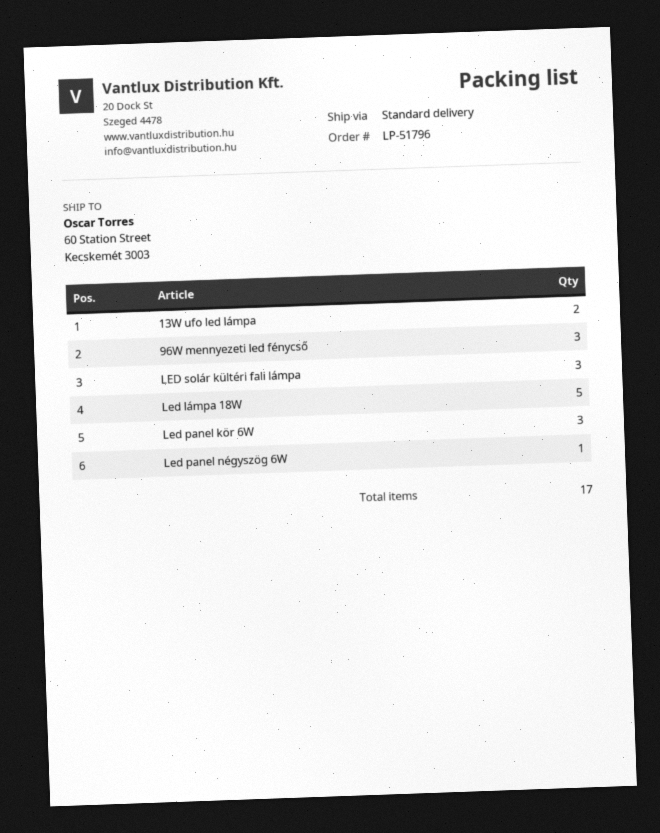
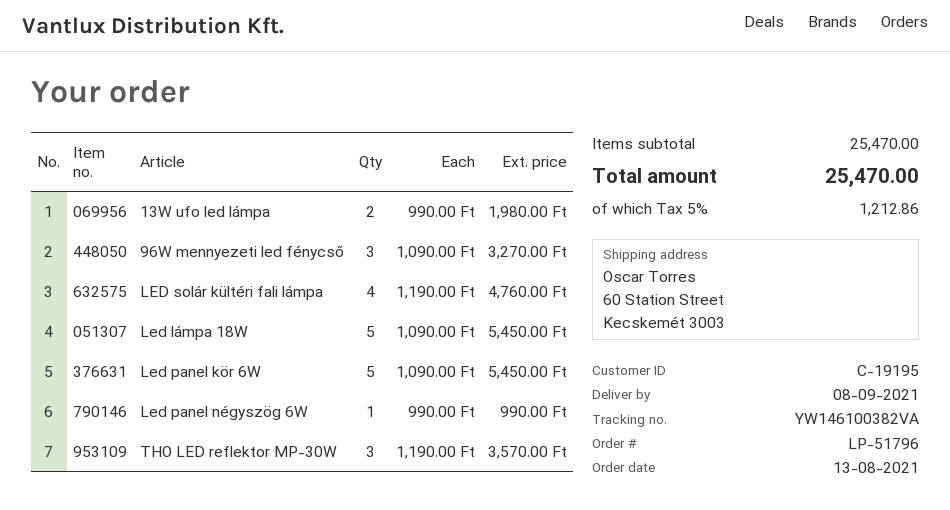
LED solár kültéri fali lámpa: 3 -> 4
Led panel kör 6W: 3 -> 5
THO LED reflektor MP-30W: none -> 3

